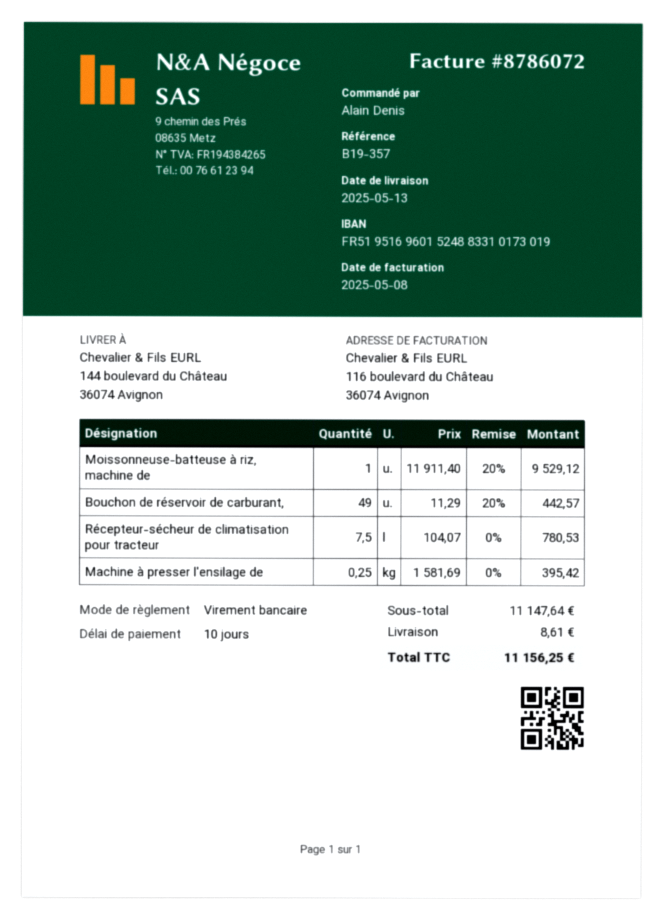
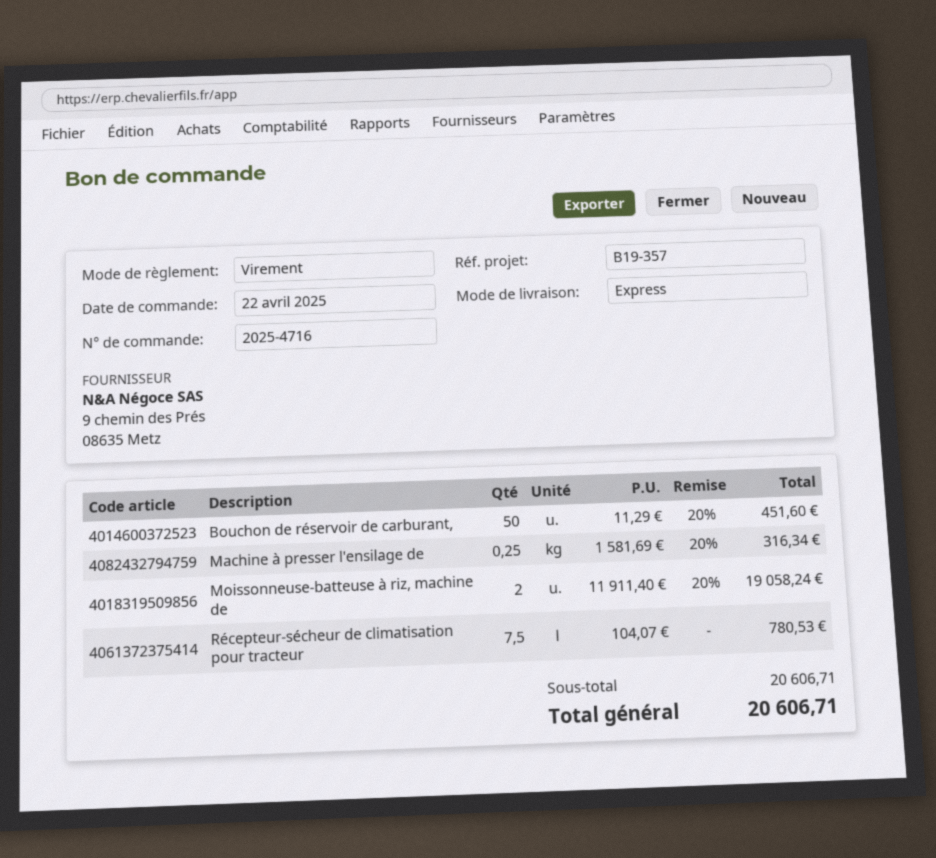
Moissonneuse-batteuse à riz, machine de: 1 x 11911.40 - 20% = 9529.12 -> 2 x 11911.40 - 20% = 19058.24
Bouchon de réservoir de carburant,: 49 x 11.29 - 20% = 442.57 -> 50 x 11.29 - 20% = 451.60
Machine à presser l'ensilage de: 0.25 x 1581.69 = 395.42 -> 0.25 x 1581.69 - 20% = 316.34
subtotal: 11147.64 -> 20606.71
shipping: 8.61 -> none
total: 11156.25 -> 20606.71

